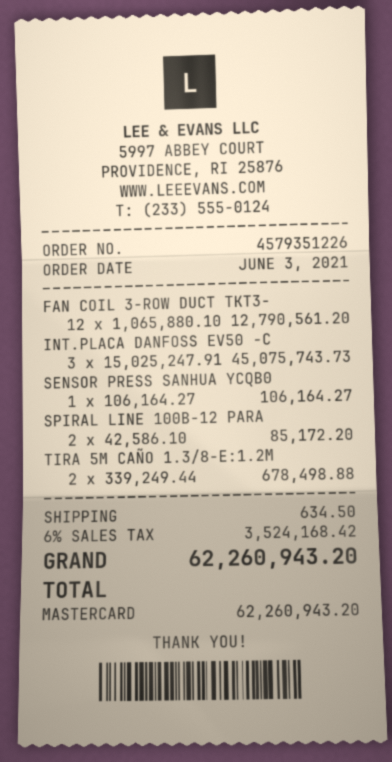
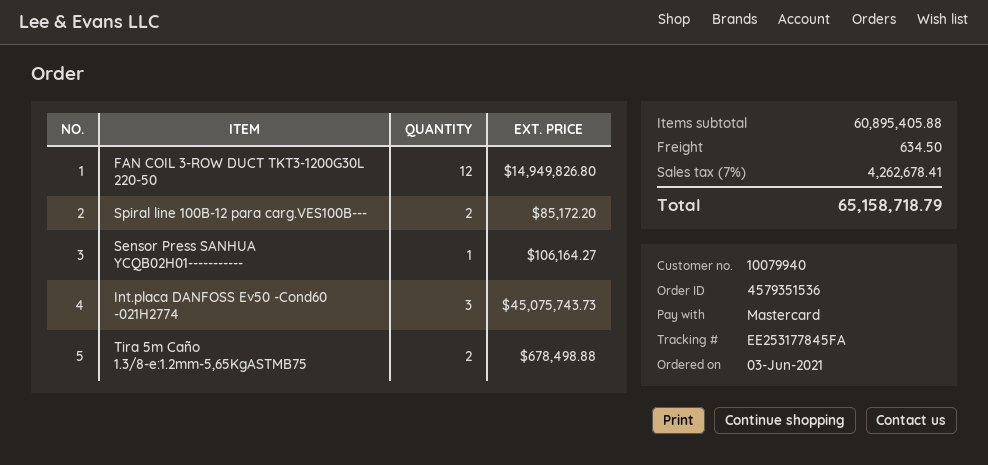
order number: 4579351226 -> 4579351536
FAN COIL 3-ROW DUCT TKT3-: 12 for 12790561.20 -> 12 for 14949826.80
tax: 6% = 3524168.42 -> 7% = 4262678.41
total: 62260943.20 -> 65158718.79

